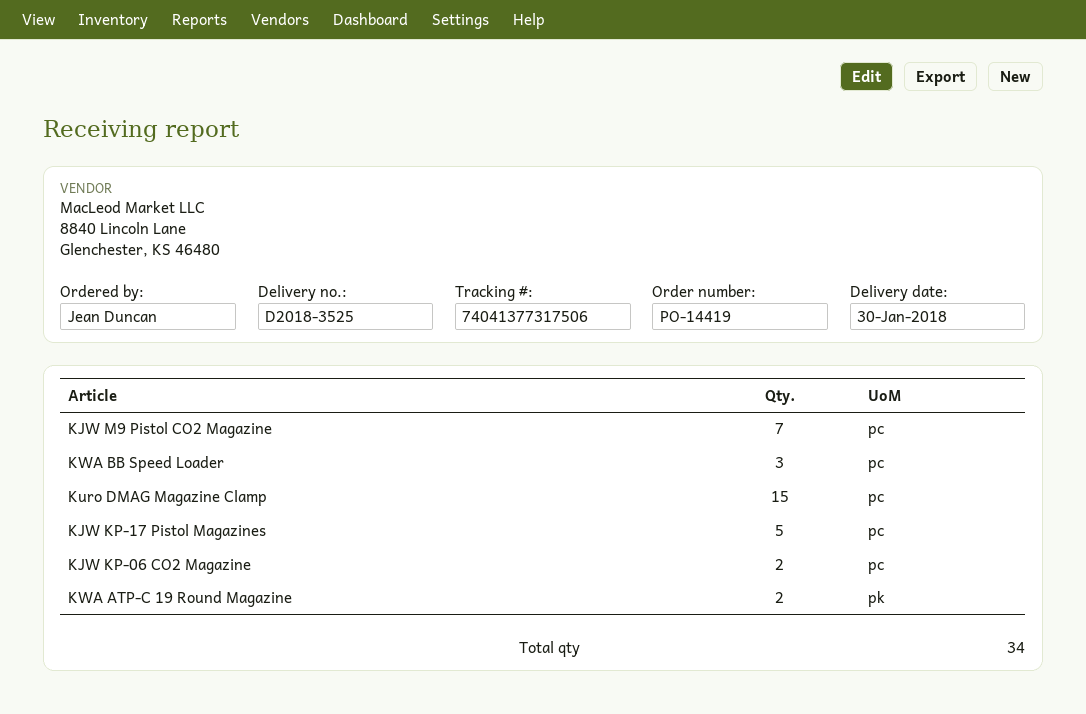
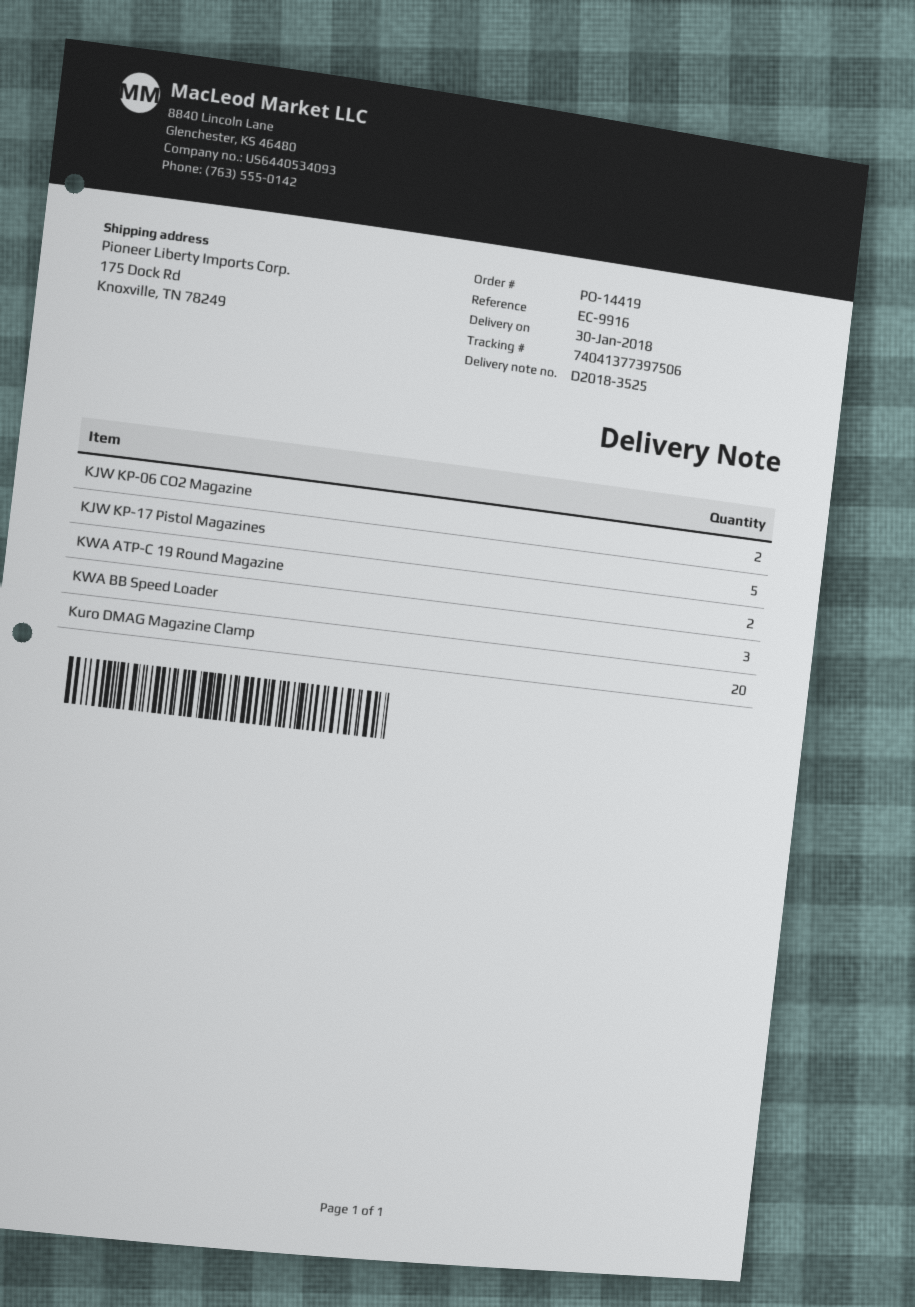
tracking number: 74041377317506 -> 74041377397506
KJW M9 Pistol CO2 Magazine: 7 -> none
Kuro DMAG Magazine Clamp: 15 -> 20

